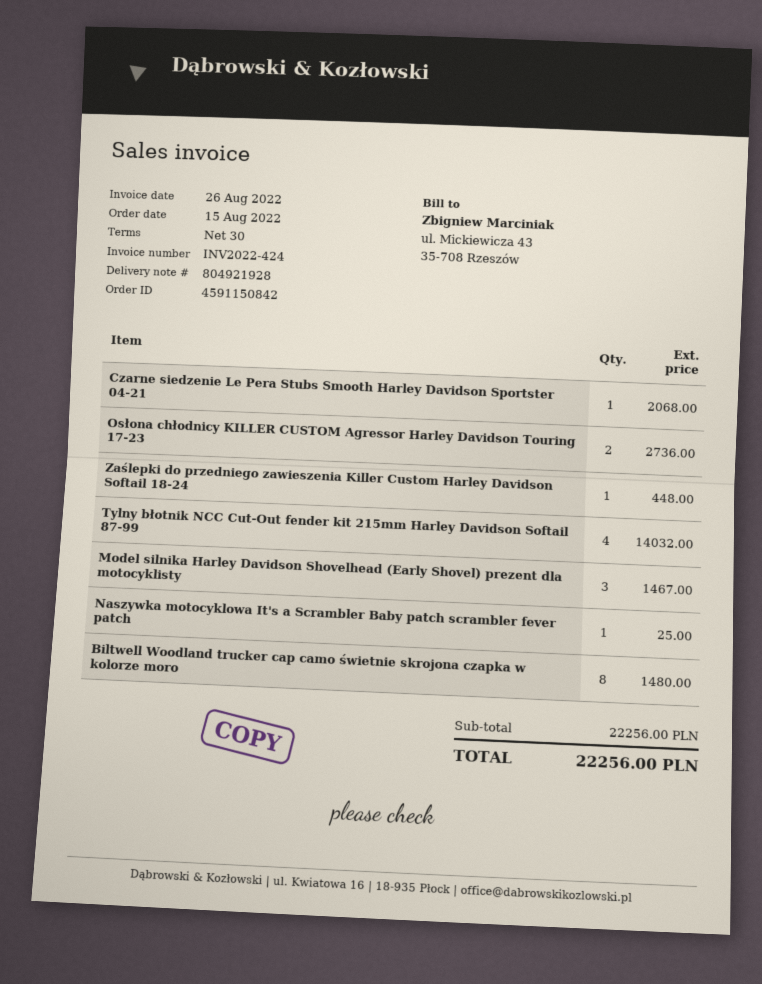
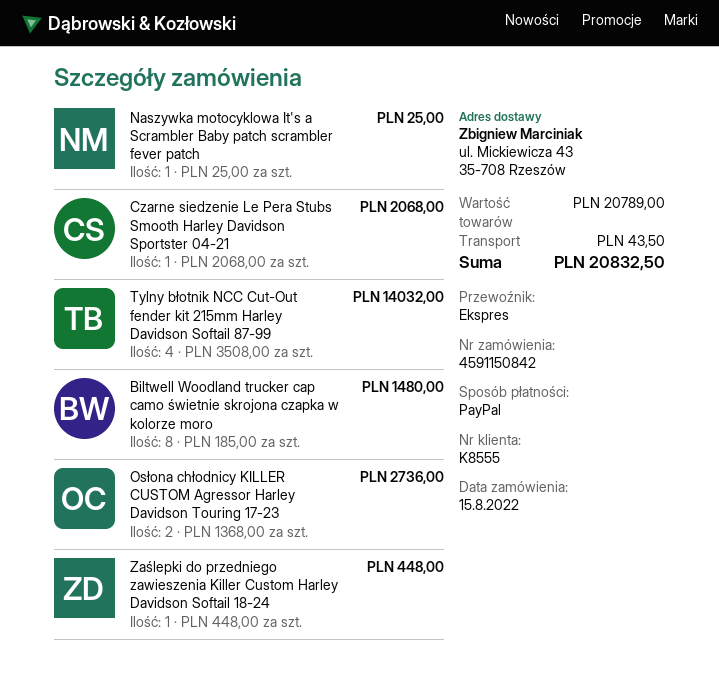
Model silnika Harley Davidson Shovelhead (Early Shovel) prezent dla motocyklisty: 3 for 1467.00 -> none
subtotal: 22256.00 -> 20789.00
shipping: none -> 43.50
total: 22256.00 -> 20832.50

